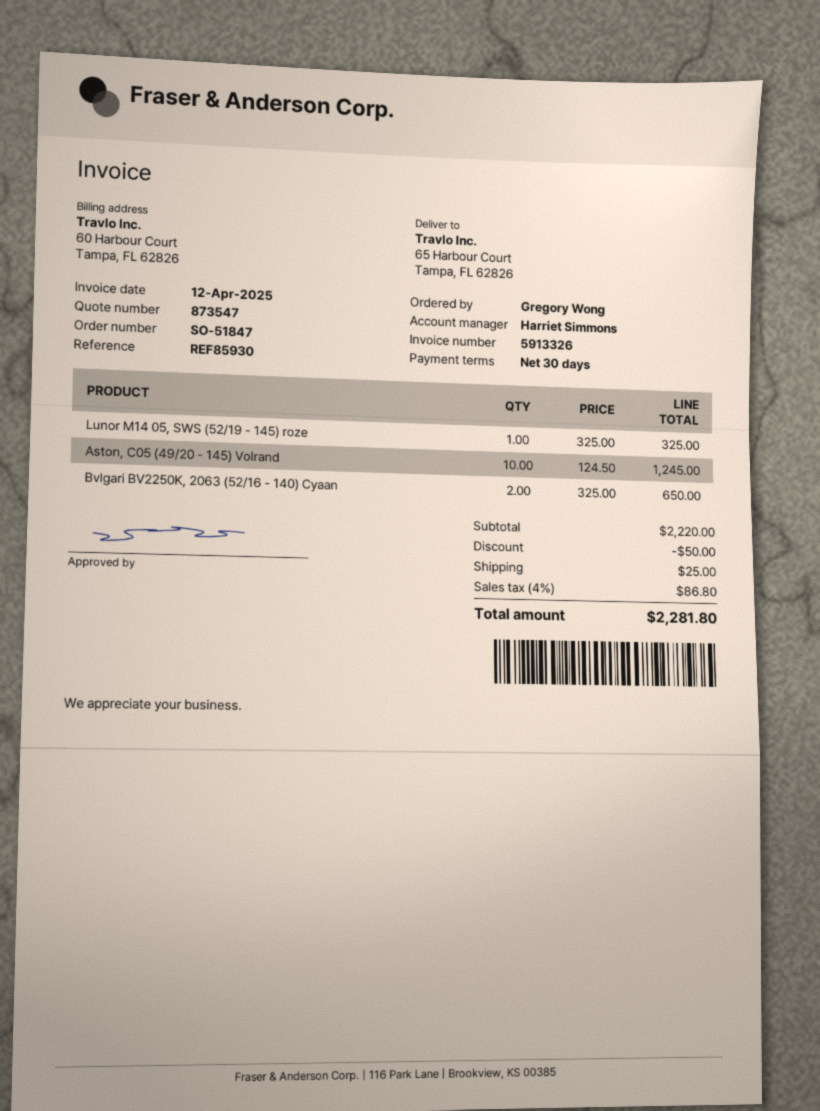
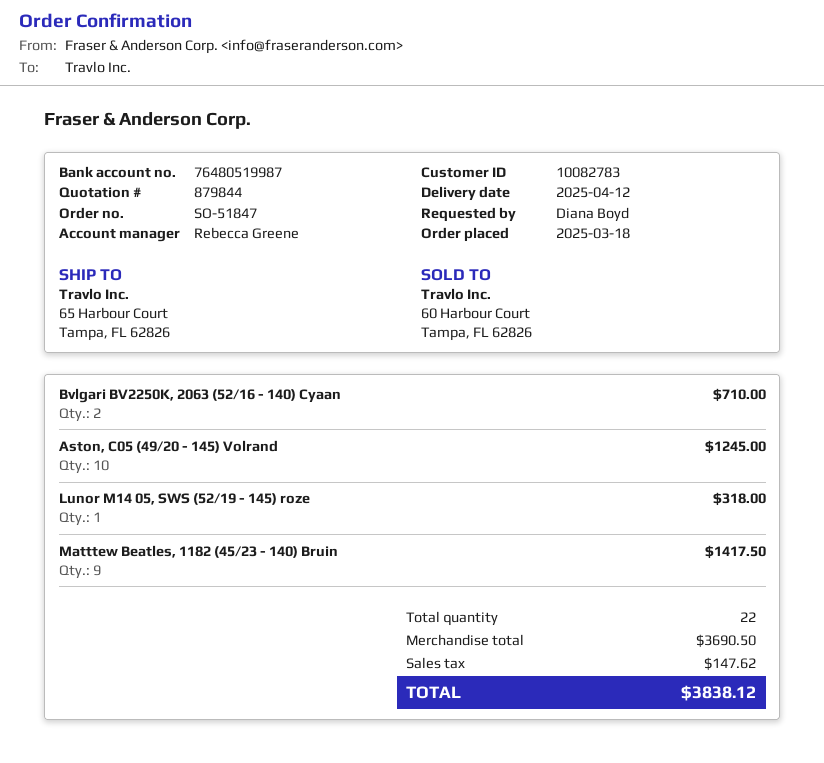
quote number: 873547 -> 879844
ordered by: Gregory Wong -> Diana Boyd
sales rep: Harriet Simmons -> Rebecca Greene
Lunor M14 05, SWS (52/19 - 145) roze: 1 for 325.00 -> 1 for 318.00
Bvlgari BV2250K, 2063 (52/16 - 140) Cyaan: 2 for 650.00 -> 2 for 710.00
Matttew Beatles, 1182 (45/23 - 140) Bruin: none -> 9 for 1417.50
subtotal: 2220.00 -> 3690.50
discount: 50.00 -> none
shipping: 25.00 -> none
tax: 86.80 -> 147.62
total: 2281.80 -> 3838.12

